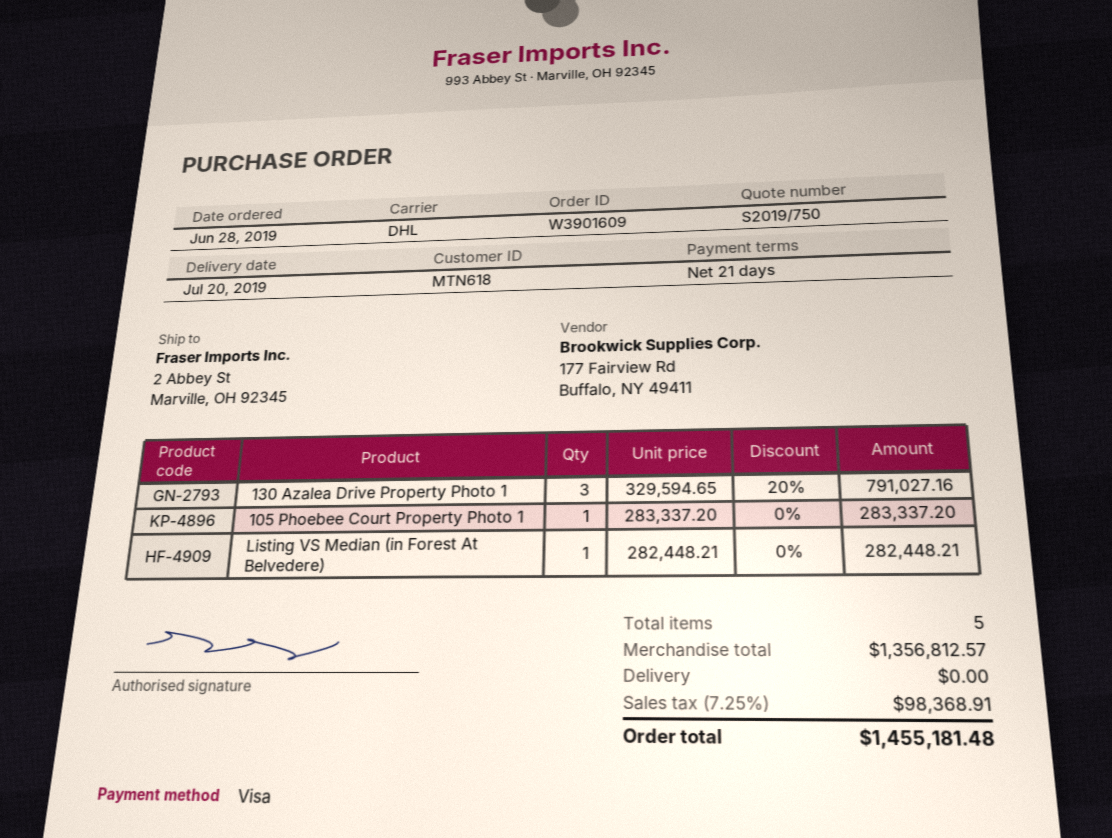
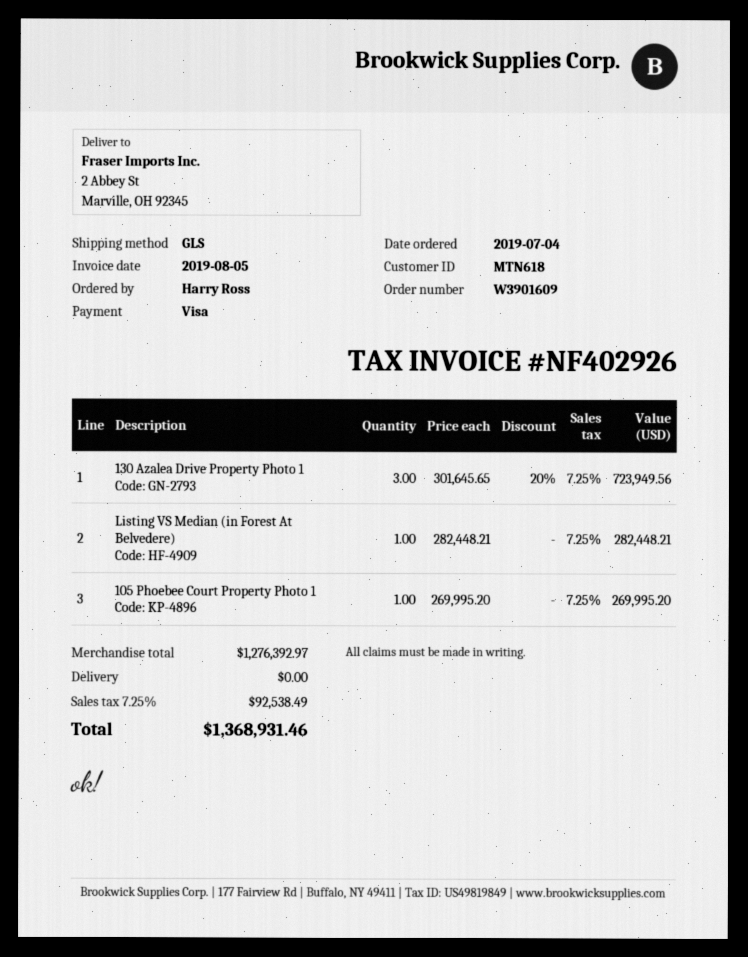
order date: 2019-06-28 -> 2019-07-04
shipping method: DHL -> GLS
130 Azalea Drive Property Photo 1: 3 x 329594.65 - 20% = 791027.16 -> 3 x 301645.65 - 20% = 723949.56
105 Phoebee Court Property Photo 1: 1 x 283337.20 = 283337.20 -> 1 x 269995.20 = 269995.20
subtotal: 1356812.57 -> 1276392.97
tax: 7.25% = 98368.91 -> 7.25% = 92538.49
total: 1455181.48 -> 1368931.46

